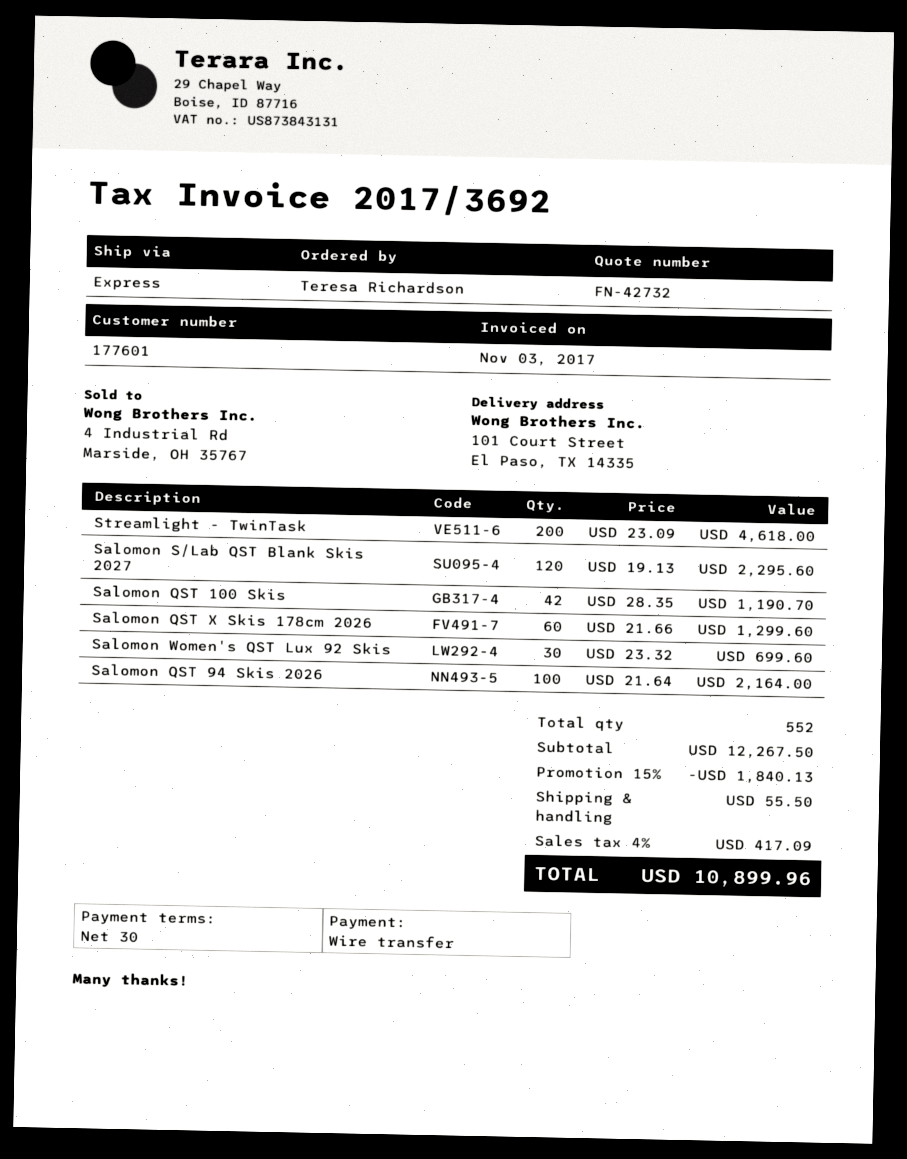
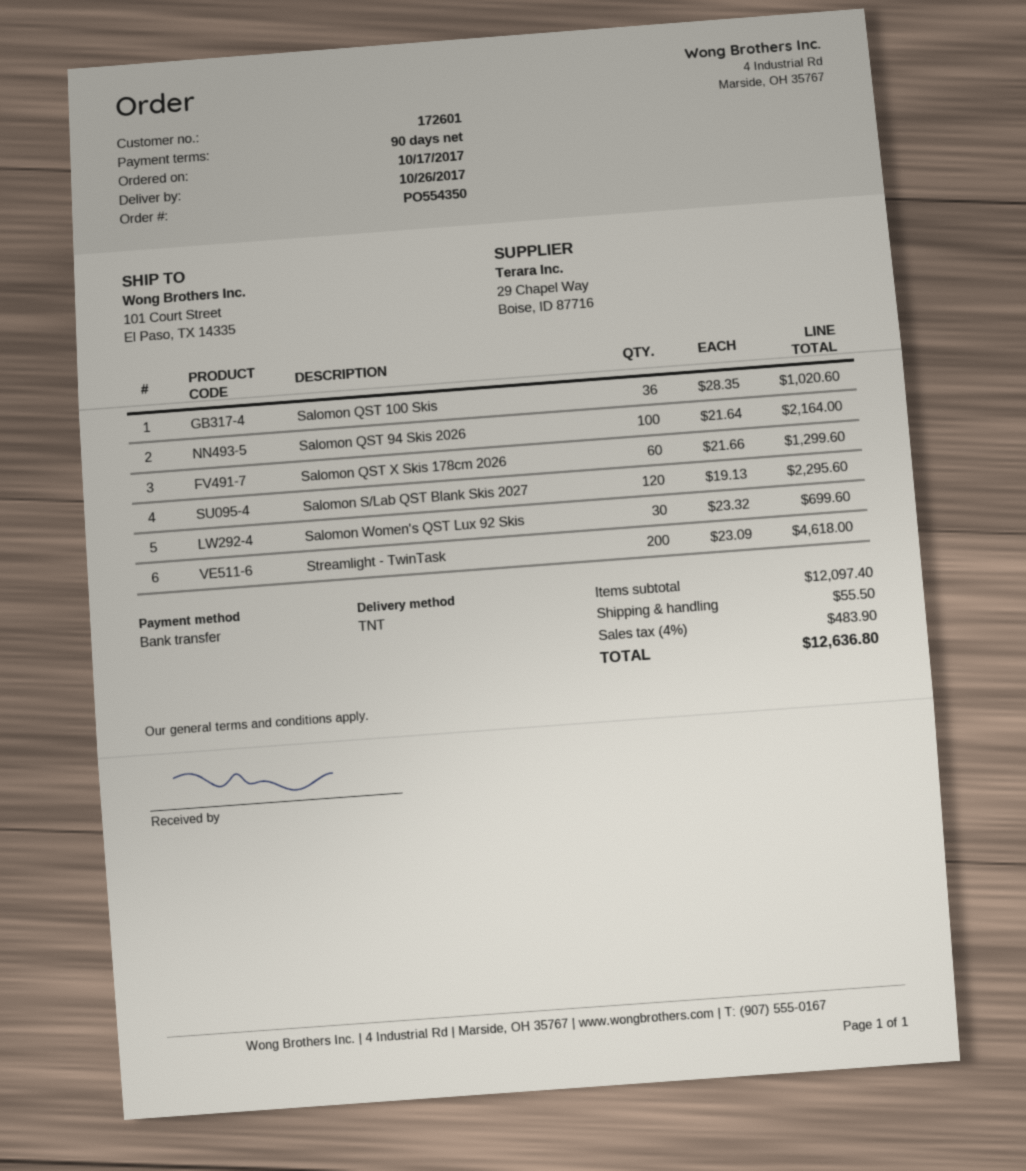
payment terms: 30 days -> 90 days
customer number: 177601 -> 172601
shipping method: express -> TNT
Salomon QST 100 Skis: 42 x 28.35 = 1190.70 -> 36 x 28.35 = 1020.60
subtotal: 12267.50 -> 12097.40
discount: 15% = 1840.13 -> none
tax: 4% = 417.09 -> 4% = 483.90
total: 10899.96 -> 12636.80

